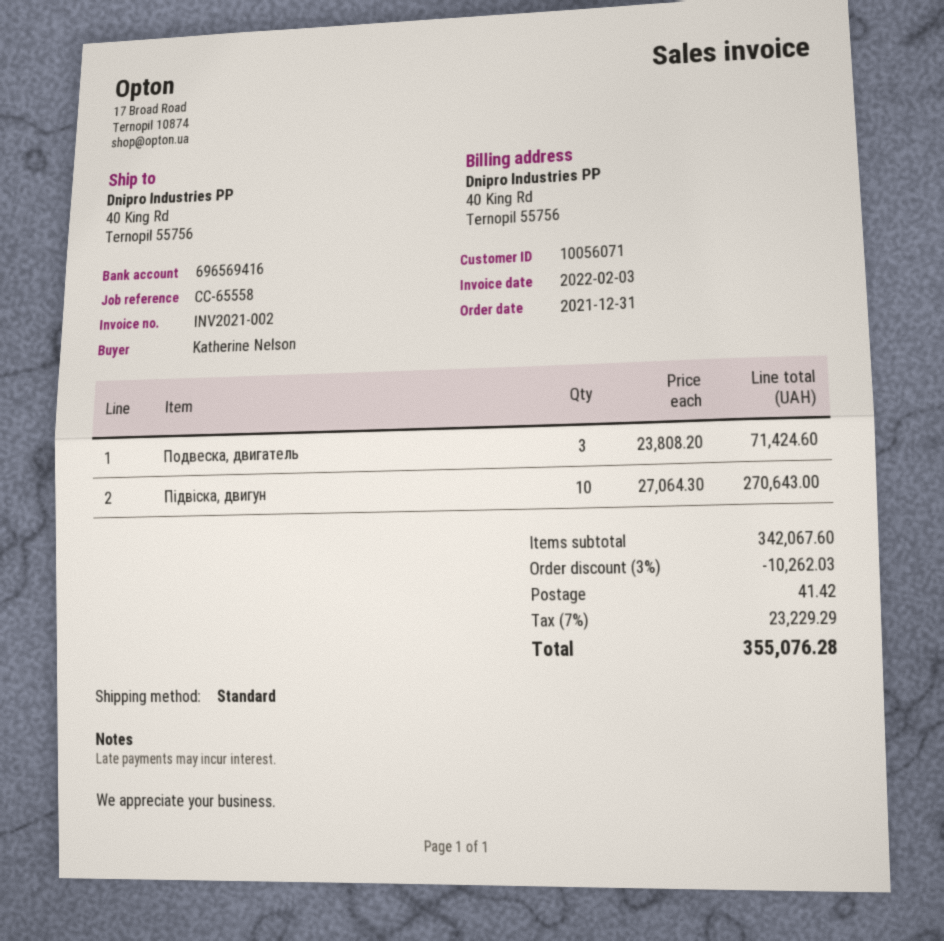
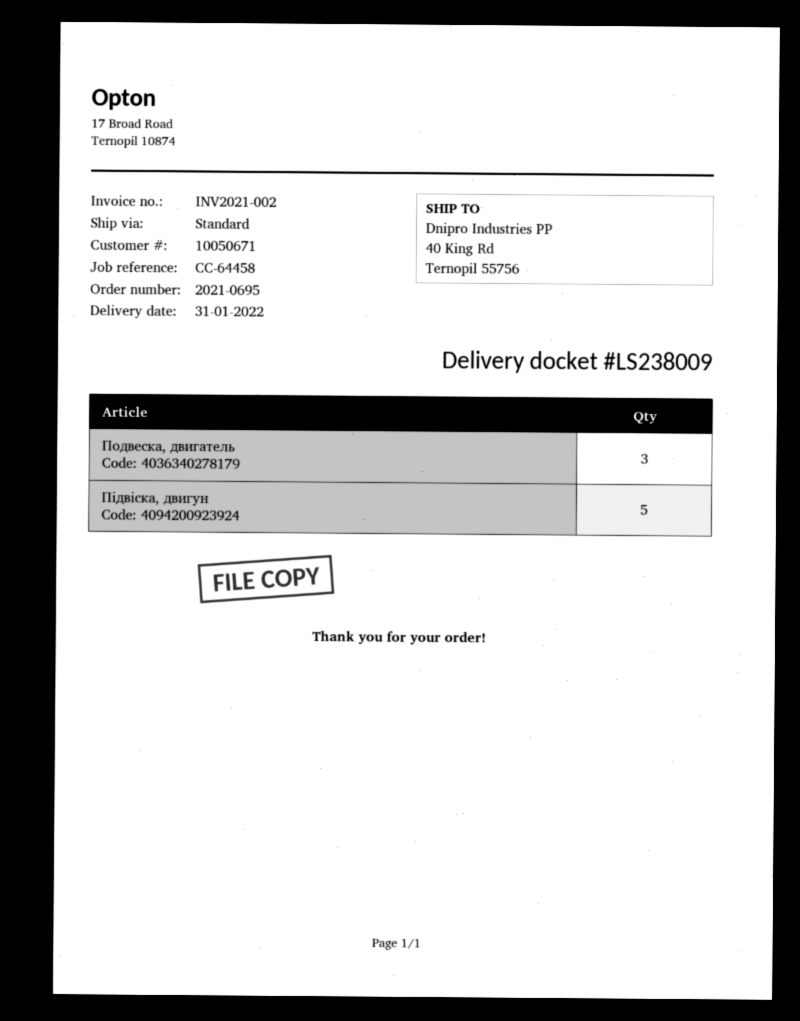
customer number: 10056071 -> 10050671
reference: CC-65558 -> CC-64458
Підвіска, двигун: 10 -> 5

